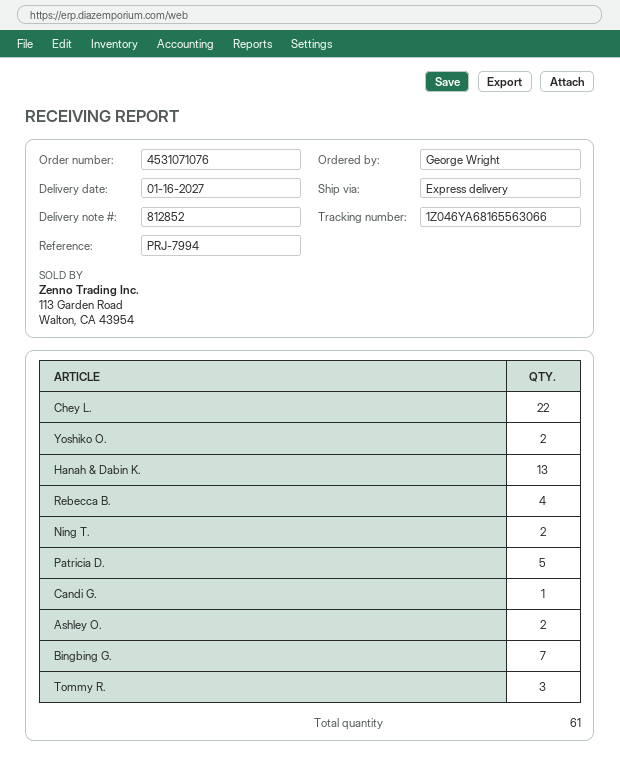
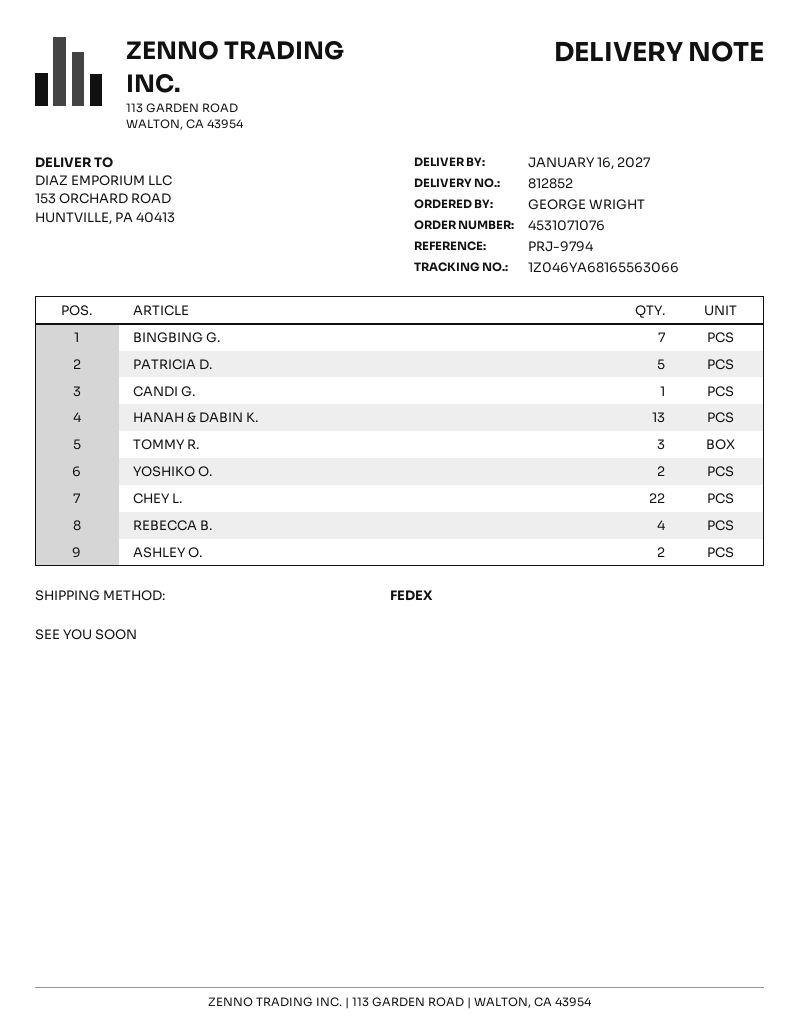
reference: PRJ-7994 -> PRJ-9794
shipping method: express -> FedEx
Ning T.: 2 -> none

